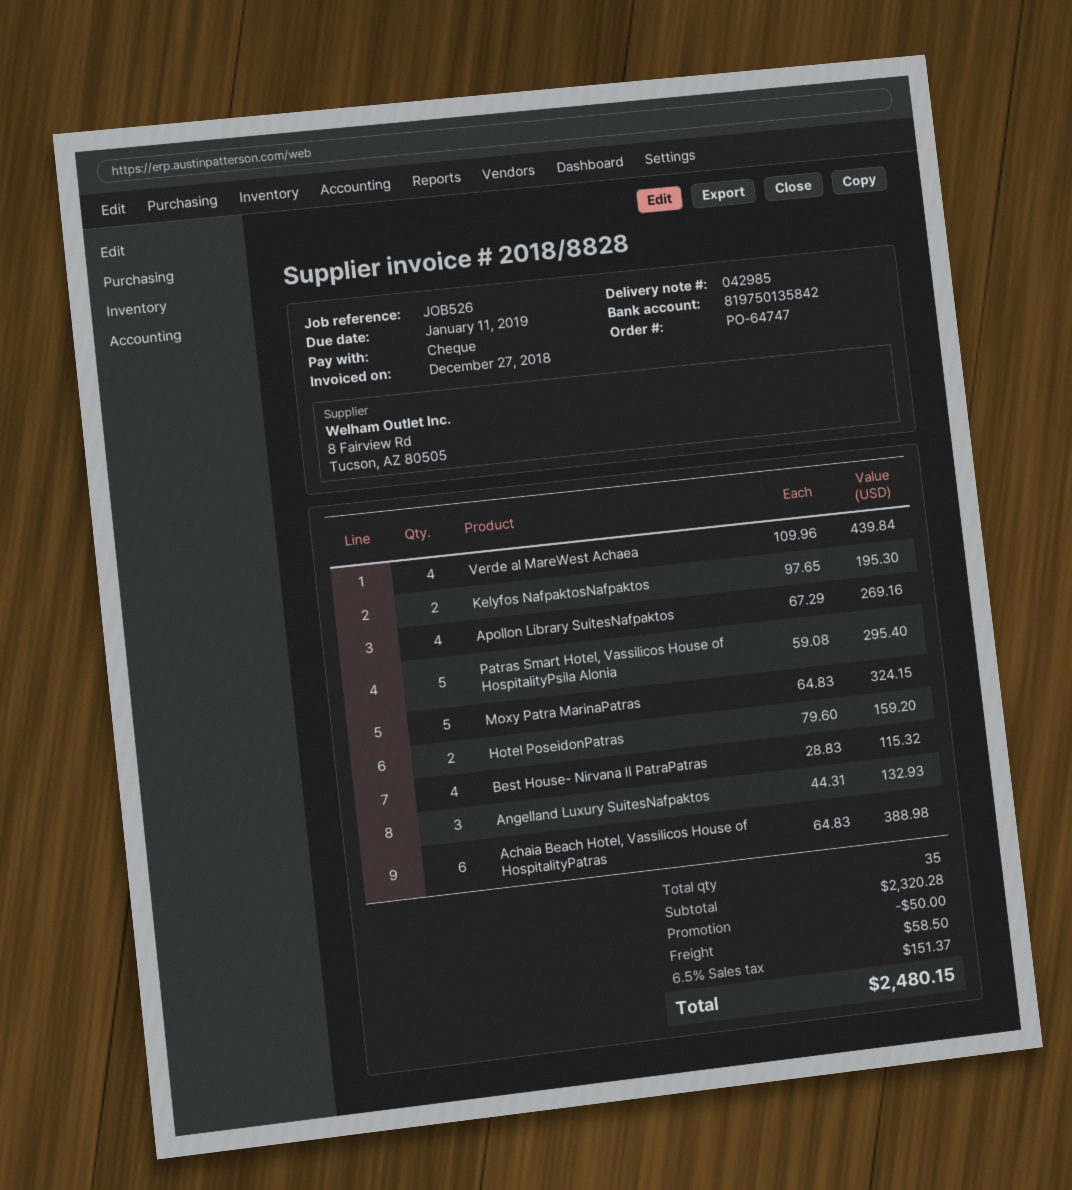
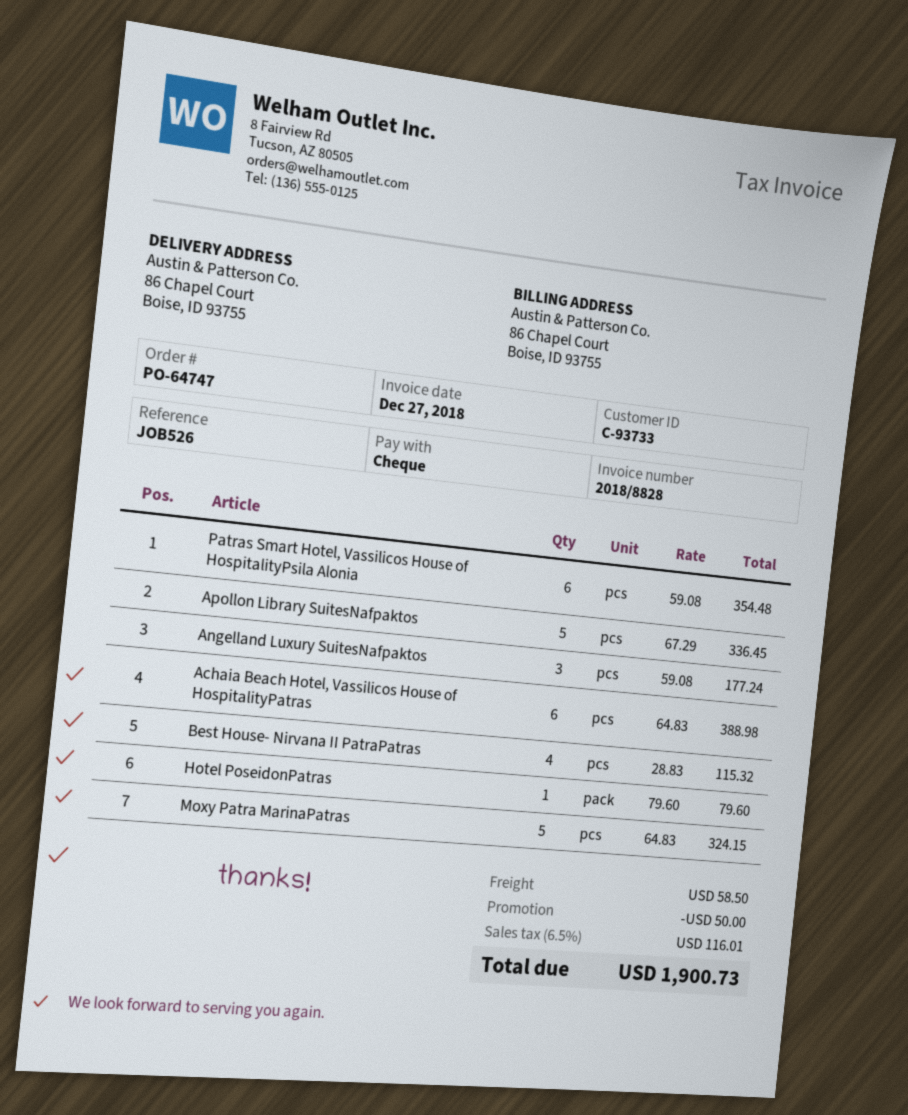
Verde al MareWest Achaea: 4 x 109.96 = 439.84 -> none
Kelyfos NafpaktosNafpaktos: 2 x 97.65 = 195.30 -> none
Apollon Library SuitesNafpaktos: 4 x 67.29 = 269.16 -> 5 x 67.29 = 336.45
Patras Smart Hotel, Vassilicos House of HospitalityPsila Alonia: 5 x 59.08 = 295.40 -> 6 x 59.08 = 354.48
Hotel PoseidonPatras: 2 x 79.60 = 159.20 -> 1 x 79.60 = 79.60
Angelland Luxury SuitesNafpaktos: 3 x 44.31 = 132.93 -> 3 x 59.08 = 177.24
tax: 6.5% = 151.37 -> 6.5% = 116.01
total: 2480.15 -> 1900.73

